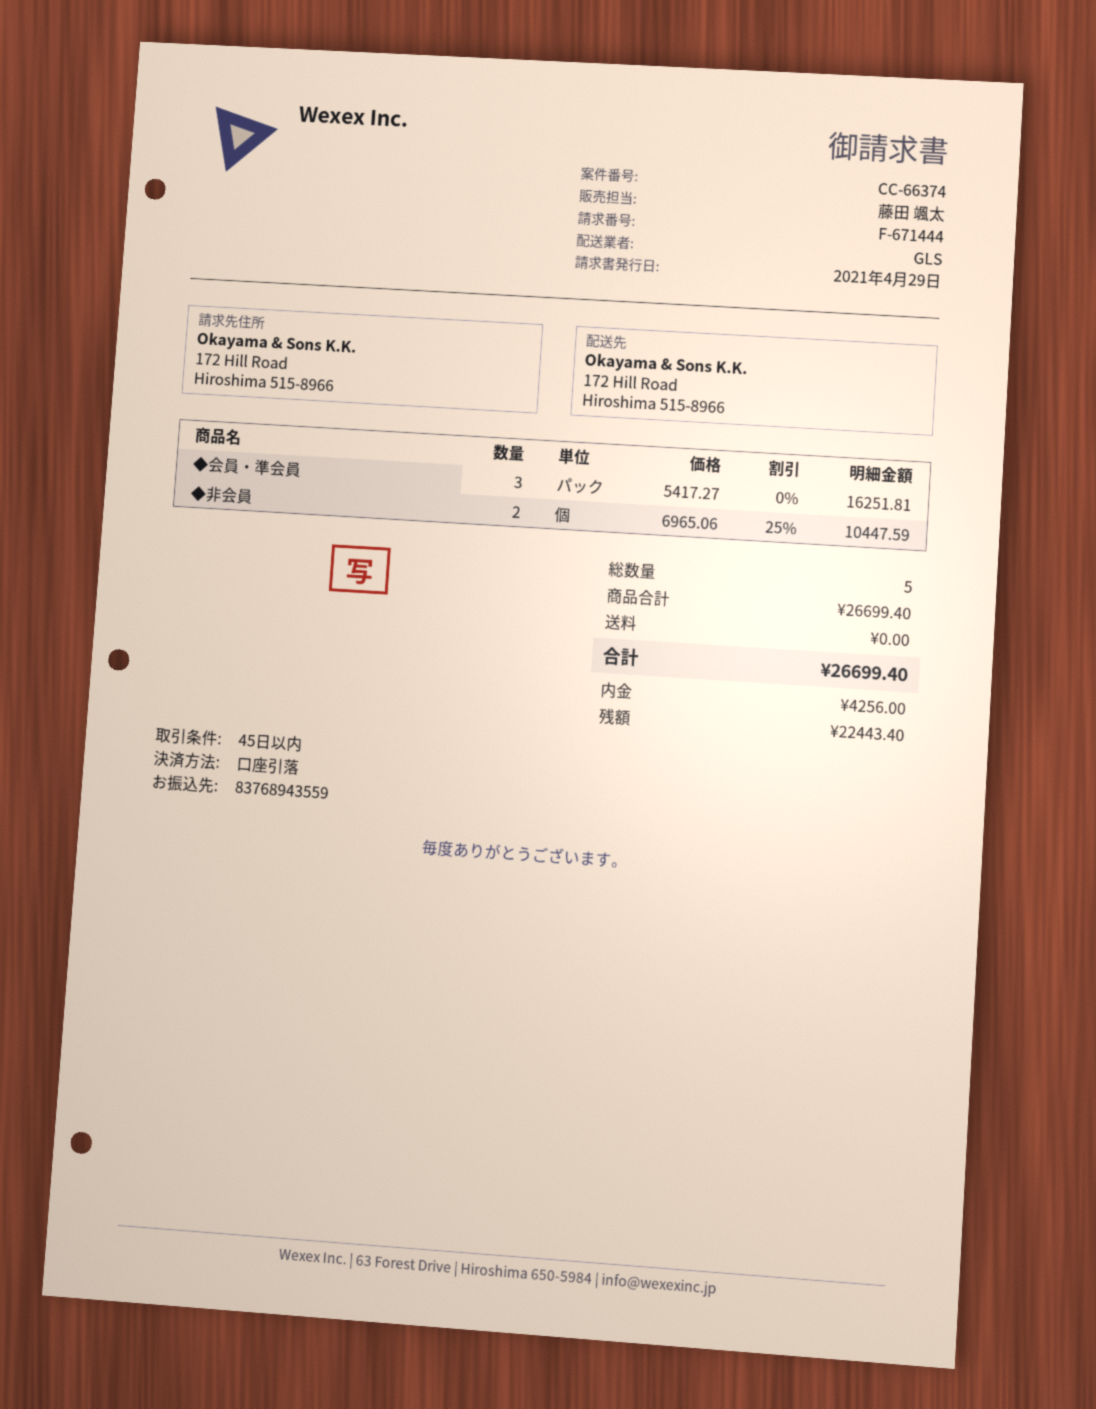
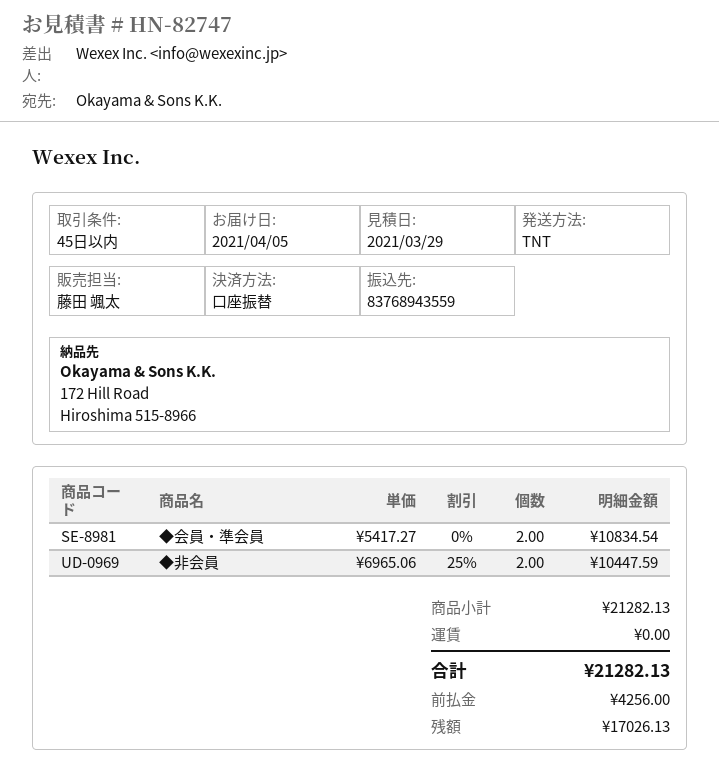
shipping method: GLS -> TNT
◆会員・準会員: 3 x 5417.27 = 16251.81 -> 2 x 5417.27 = 10834.54
subtotal: 26699.40 -> 21282.13
total: 26699.40 -> 21282.13
balance: 22443.40 -> 17026.13

